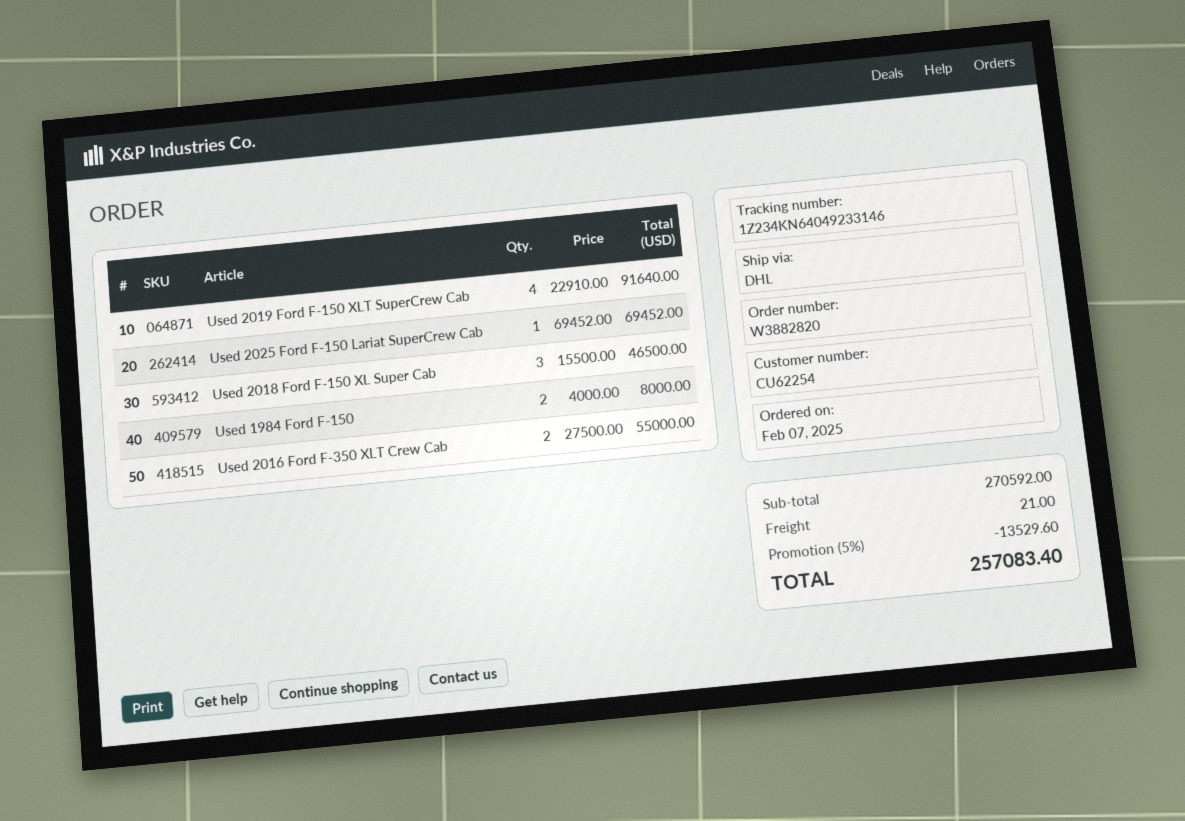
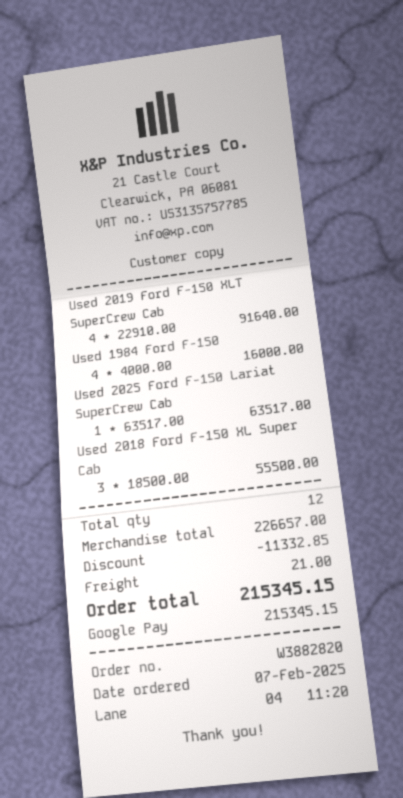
Used 2025 Ford F-150 Lariat SuperCrew Cab: 1 x 69452.00 = 69452.00 -> 1 x 63517.00 = 63517.00
Used 2018 Ford F-150 XL Super Cab: 3 x 15500.00 = 46500.00 -> 3 x 18500.00 = 55500.00
Used 1984 Ford F-150: 2 x 4000.00 = 8000.00 -> 4 x 4000.00 = 16000.00
Used 2016 Ford F-350 XLT Crew Cab: 2 x 27500.00 = 55000.00 -> none
subtotal: 270592.00 -> 226657.00
discount: 13529.60 -> 11332.85
total: 257083.40 -> 215345.15

